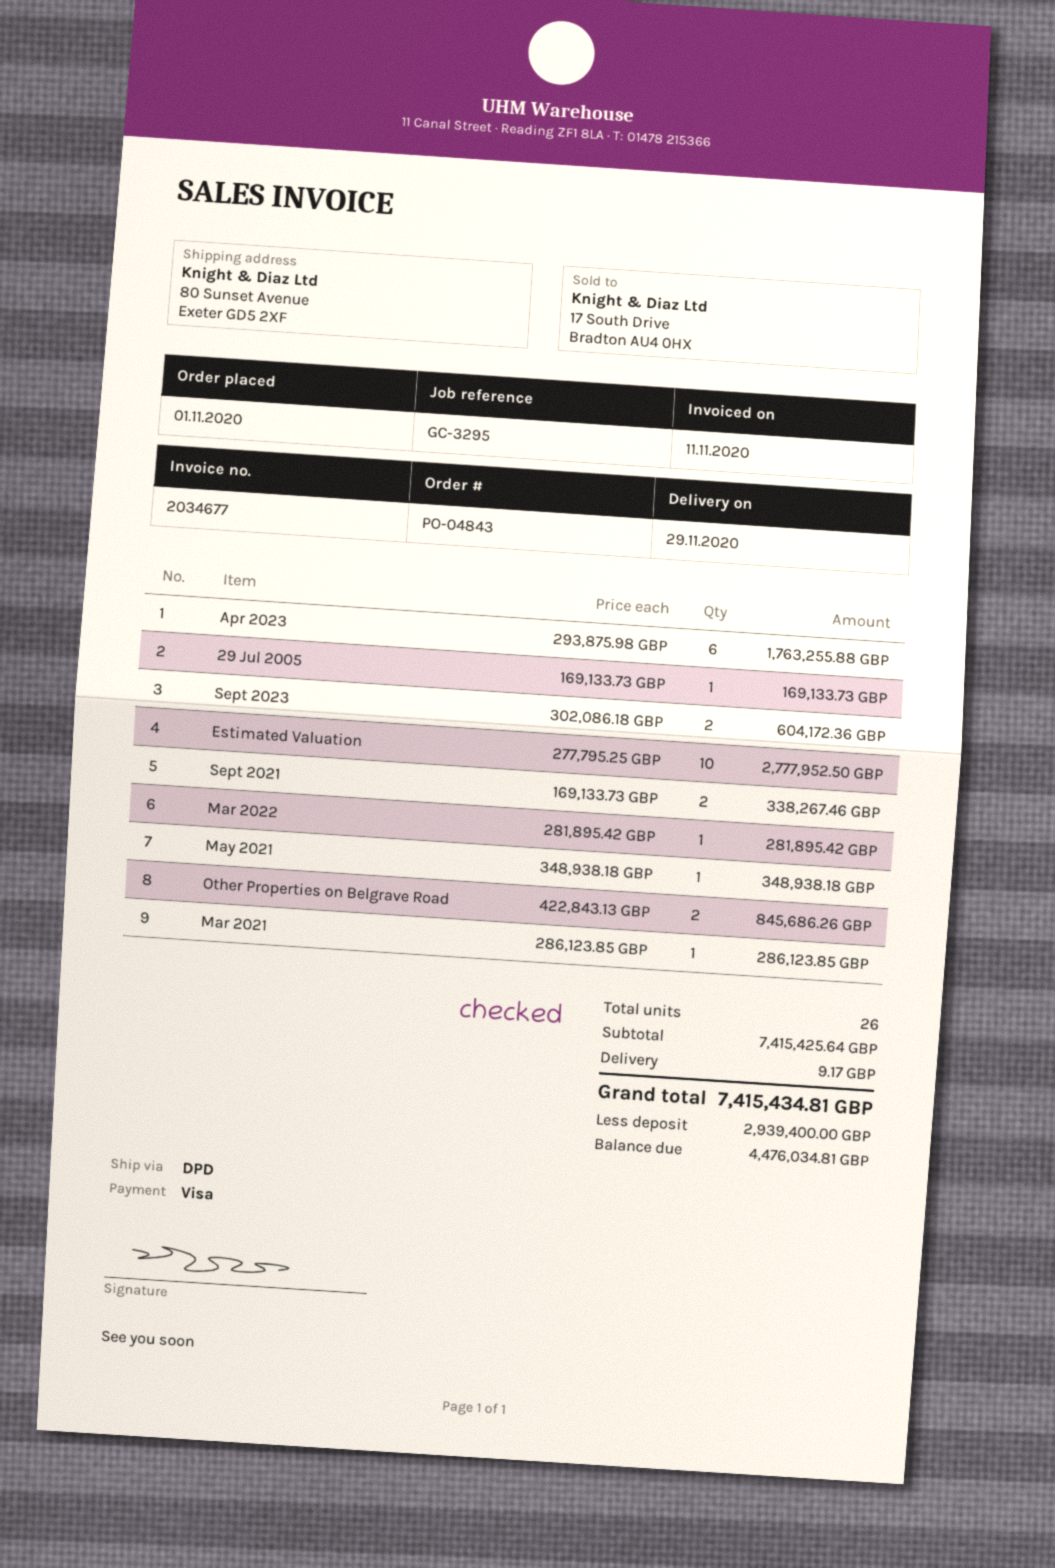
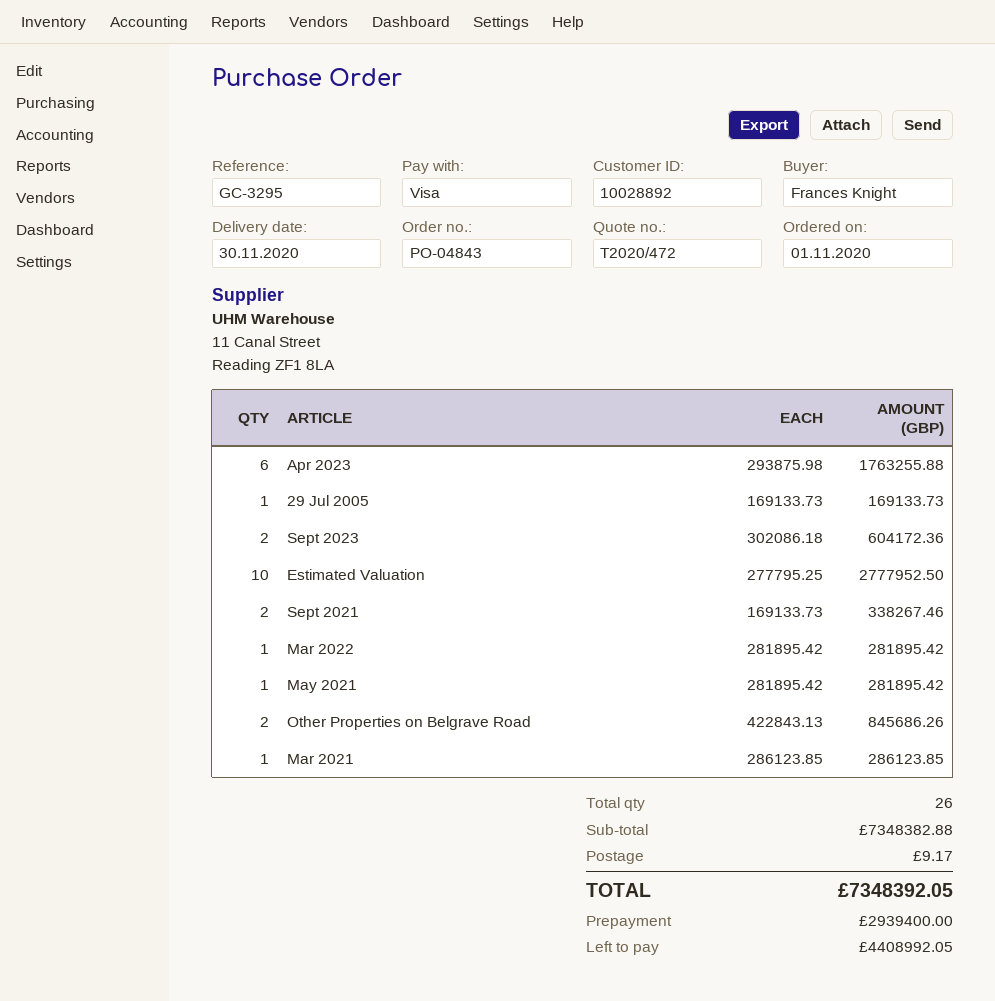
delivery date: 2020-11-29 -> 2020-11-30
May 2021: 1 x 348938.18 = 348938.18 -> 1 x 281895.42 = 281895.42
subtotal: 7415425.64 -> 7348382.88
total: 7415434.81 -> 7348392.05
balance: 4476034.81 -> 4408992.05

